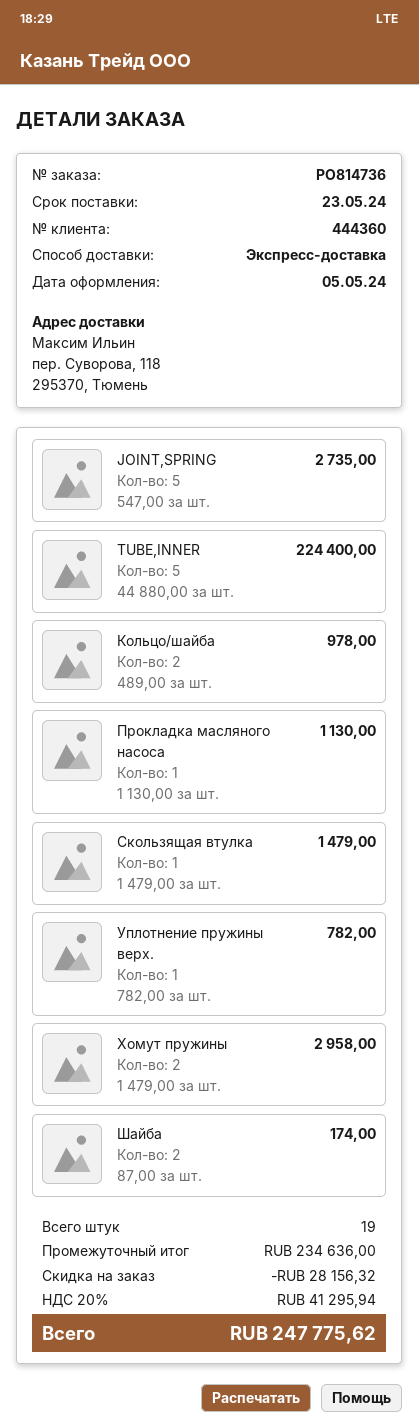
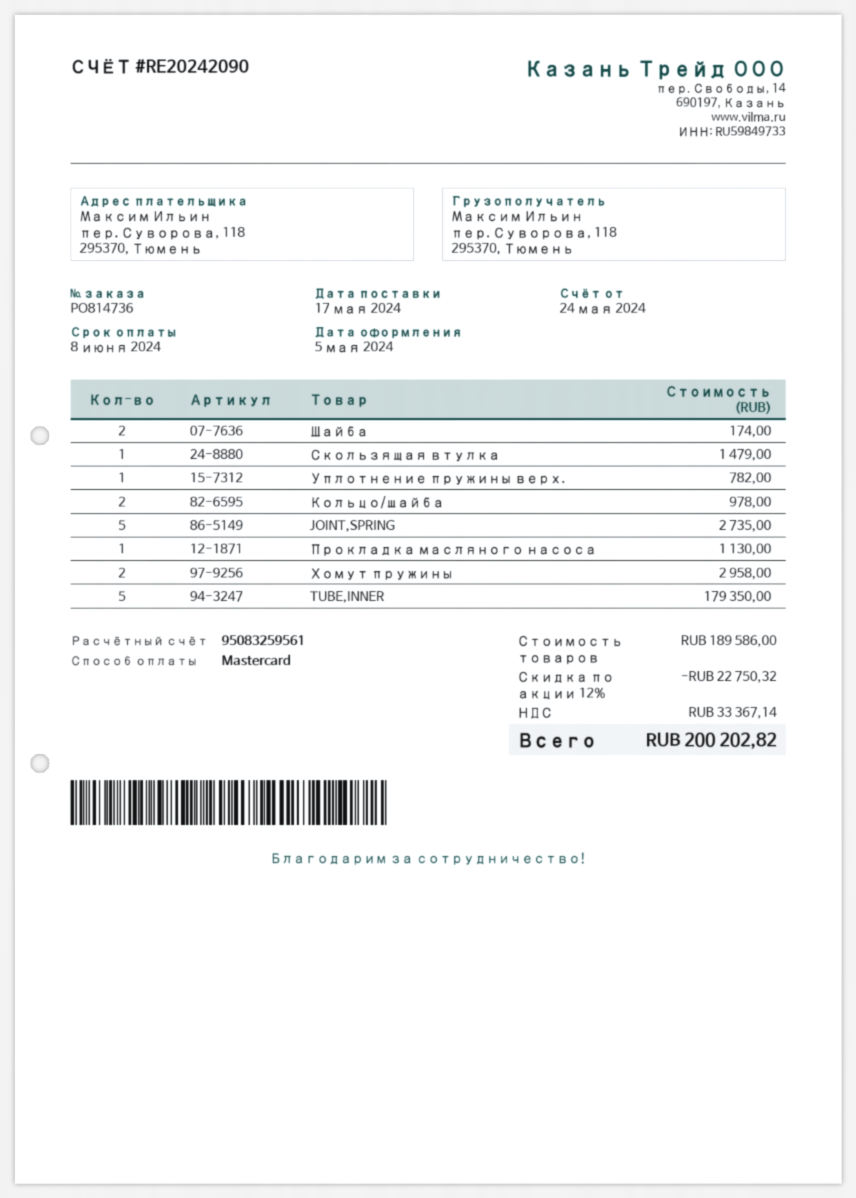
delivery date: 2024-05-23 -> 2024-05-17
TUBE,INNER: 5 for 224400.00 -> 5 for 179350.00
subtotal: 234636.00 -> 189586.00
discount: 28156.32 -> 22750.32
tax: 41295.94 -> 33367.14
total: 247775.62 -> 200202.82

